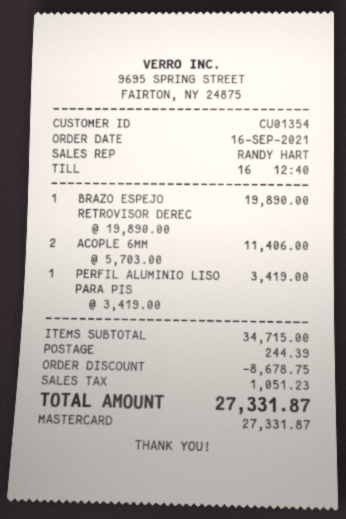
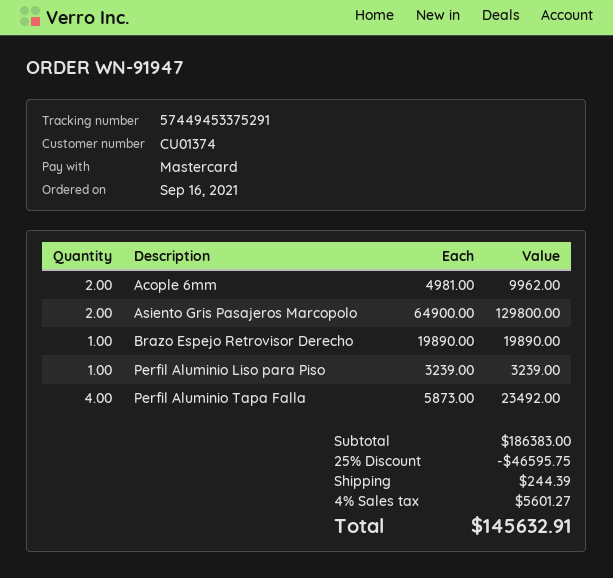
customer number: CU01354 -> CU01374
ACOPLE 6MM: 2 x 5703.00 = 11406.00 -> 2 x 4981.00 = 9962.00
PERFIL ALUMINIO LISO PARA PIS: 1 x 3419.00 = 3419.00 -> 1 x 3239.00 = 3239.00
Asiento Gris Pasajeros Marcopolo: none -> 2 x 64900.00 = 129800.00
Perfil Aluminio Tapa Falla: none -> 4 x 5873.00 = 23492.00
subtotal: 34715.00 -> 186383.00
discount: 8678.75 -> 46595.75
tax: 1051.23 -> 5601.27
total: 27331.87 -> 145632.91

